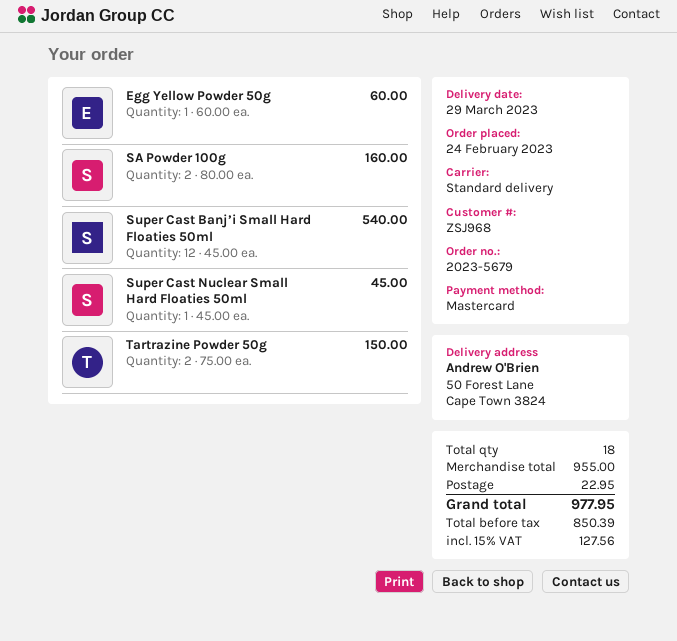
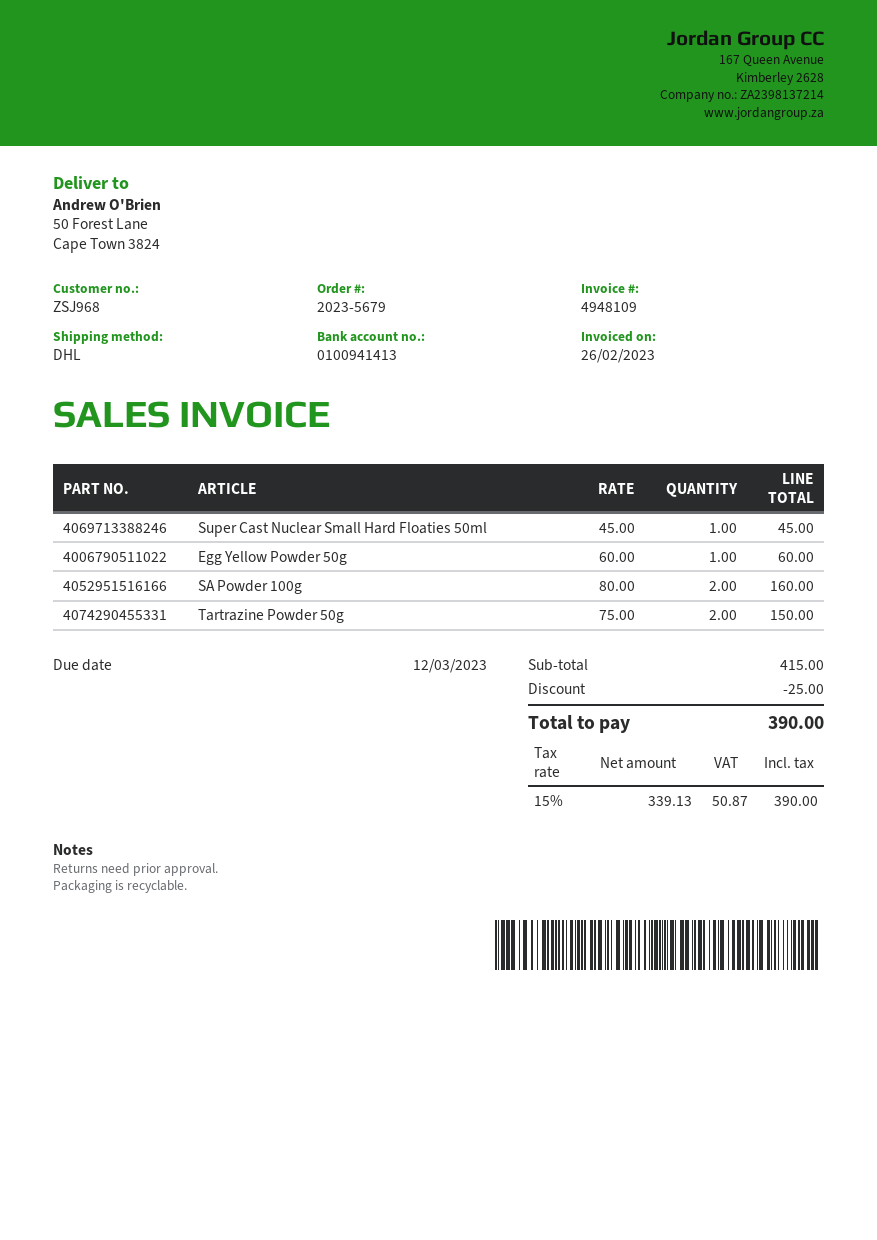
shipping method: standard -> DHL
Super Cast Banj’i Small Hard Floaties 50ml: 12 x 45.00 = 540.00 -> none
subtotal: 955.00 -> 415.00
discount: none -> 25.00
shipping: 22.95 -> none
net: 850.39 -> 339.13
tax: 15% = 127.56 -> 15% = 50.87
total: 977.95 -> 390.00

